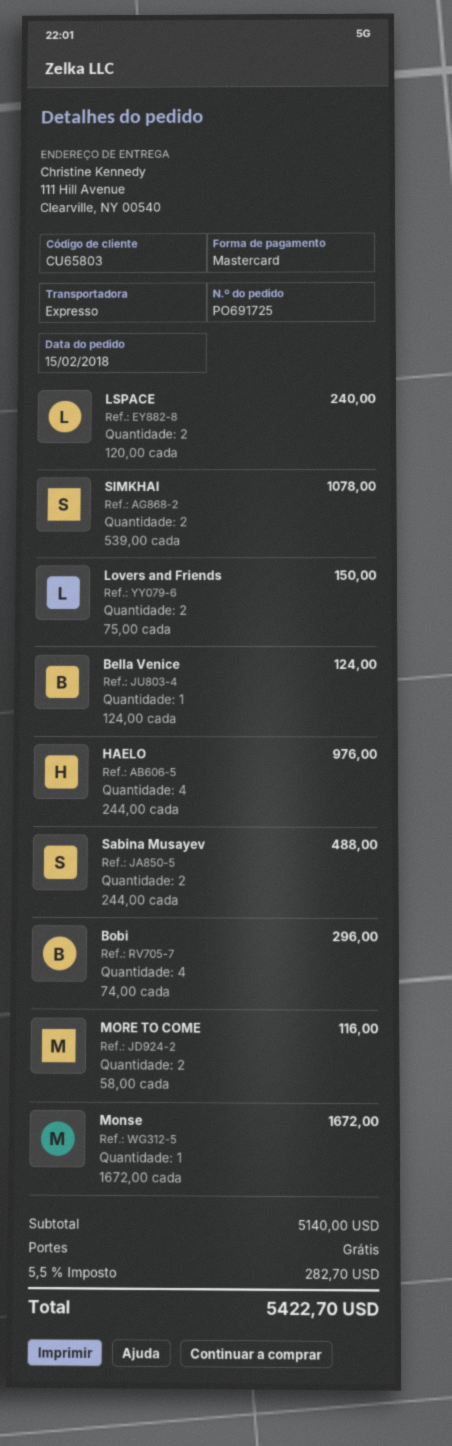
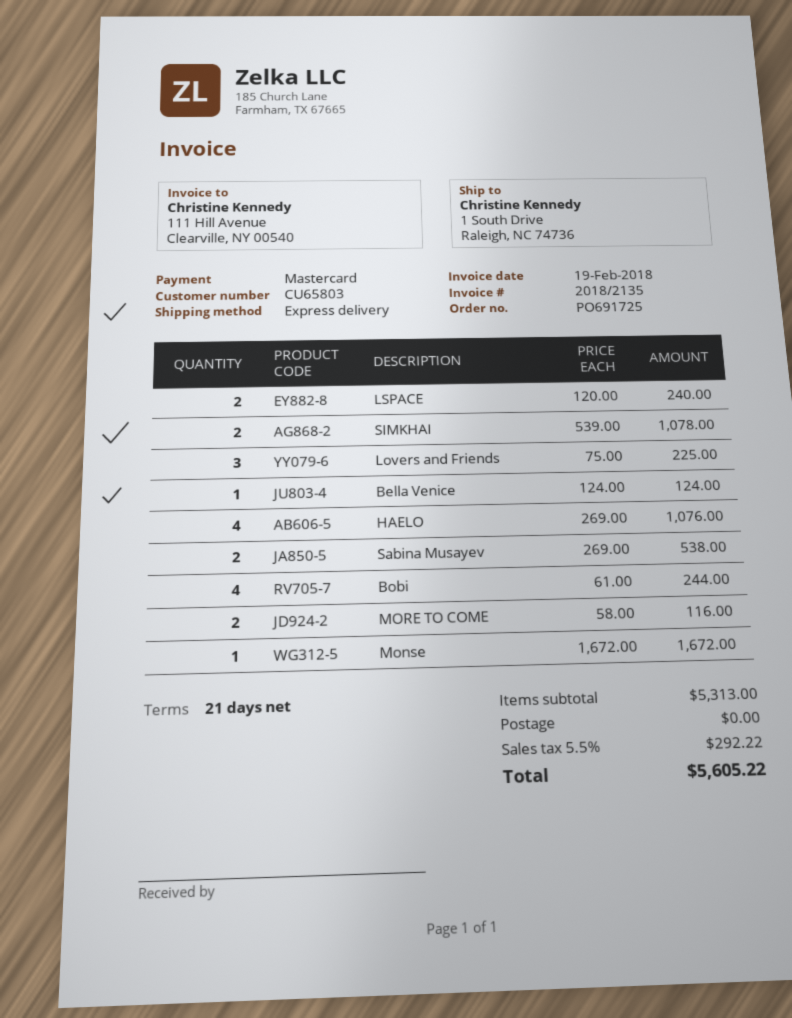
ship to: 111 Hill Avenue, Clearville, NY 00540 -> 1 South Drive, Raleigh, NC 74736
Lovers and Friends: 2 x 75.00 = 150.00 -> 3 x 75.00 = 225.00
HAELO: 4 x 244.00 = 976.00 -> 4 x 269.00 = 1076.00
Sabina Musayev: 2 x 244.00 = 488.00 -> 2 x 269.00 = 538.00
Bobi: 4 x 74.00 = 296.00 -> 4 x 61.00 = 244.00
subtotal: 5140.00 -> 5313.00
tax: 5.5% = 282.70 -> 5.5% = 292.22
total: 5422.70 -> 5605.22

